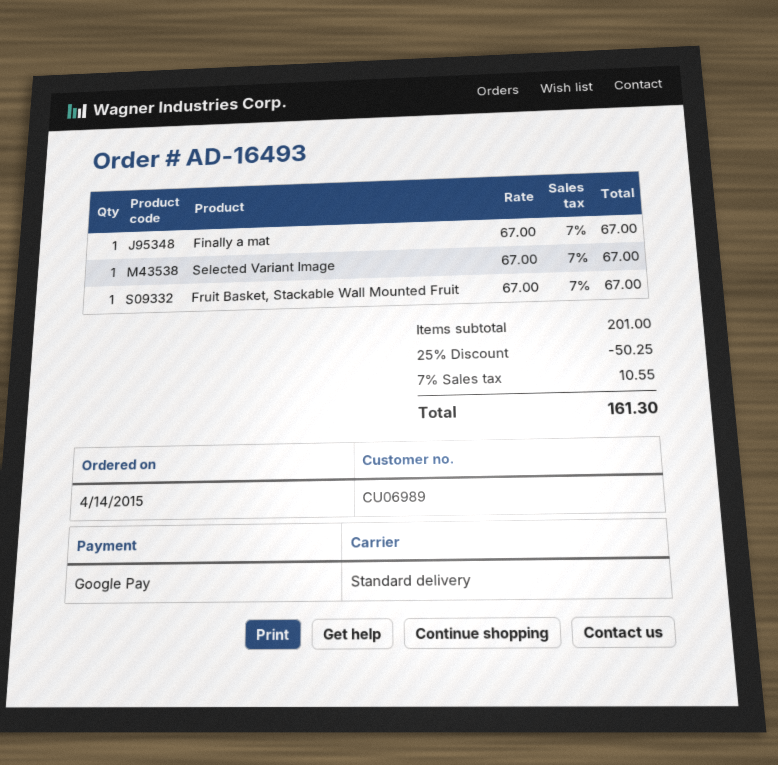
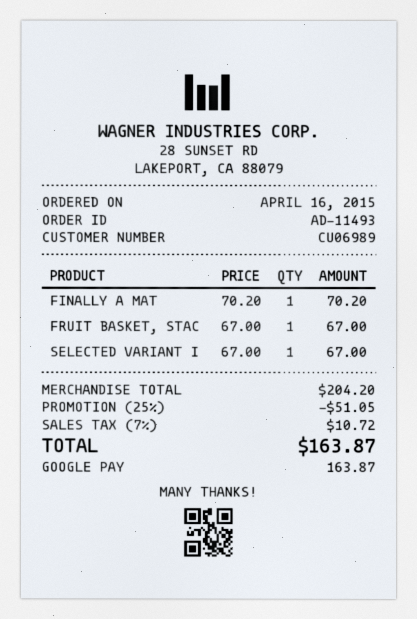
order number: AD-16493 -> AD-11493
order date: 2015-04-14 -> 2015-04-16
Finally a mat: 1 x 67.00 = 67.00 -> 1 x 70.20 = 70.20
subtotal: 201.00 -> 204.20
discount: 25% = 50.25 -> 25% = 51.05
tax: 7% = 10.55 -> 7% = 10.72
total: 161.30 -> 163.87

